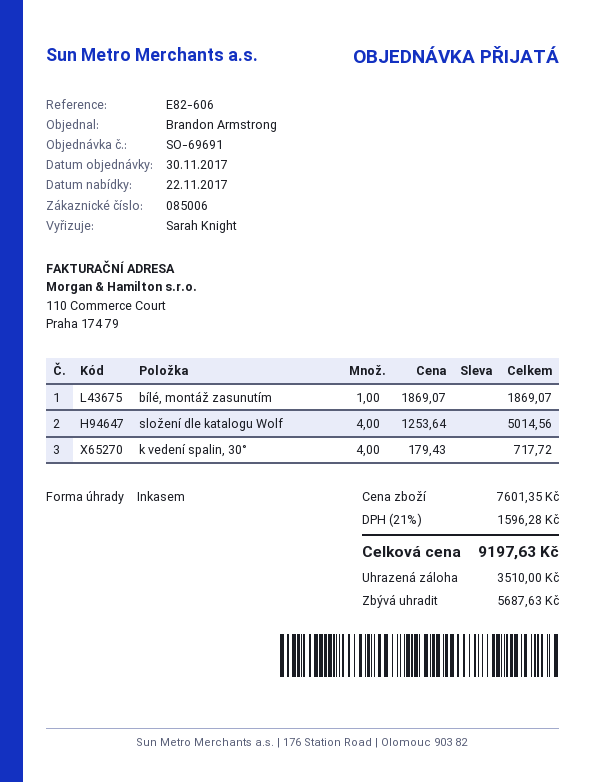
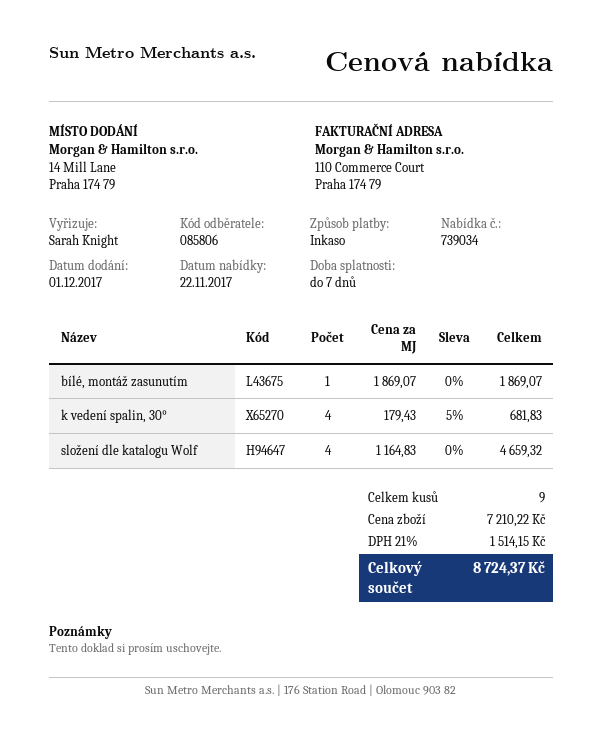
customer number: 085006 -> 085806
složení dle katalogu Wolf: 4 x 1253.64 = 5014.56 -> 4 x 1164.83 = 4659.32
k vedení spalin, 30°: 4 x 179.43 = 717.72 -> 4 x 179.43 - 5% = 681.83
subtotal: 7601.35 -> 7210.22
tax: 21% = 1596.28 -> 21% = 1514.15
total: 9197.63 -> 8724.37

